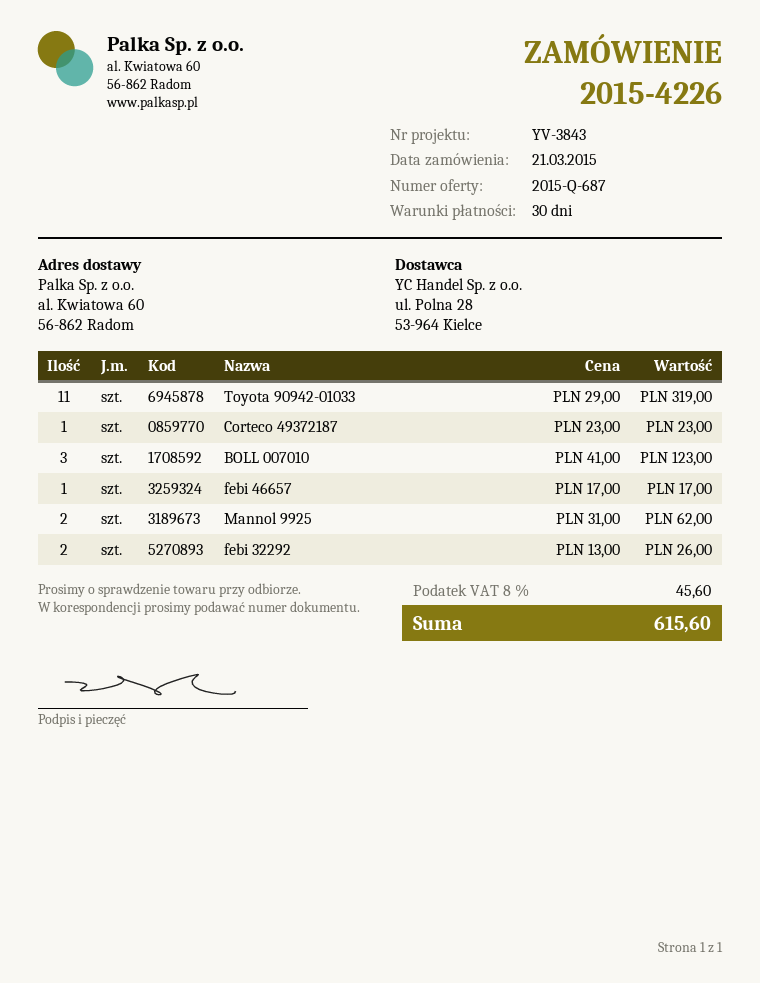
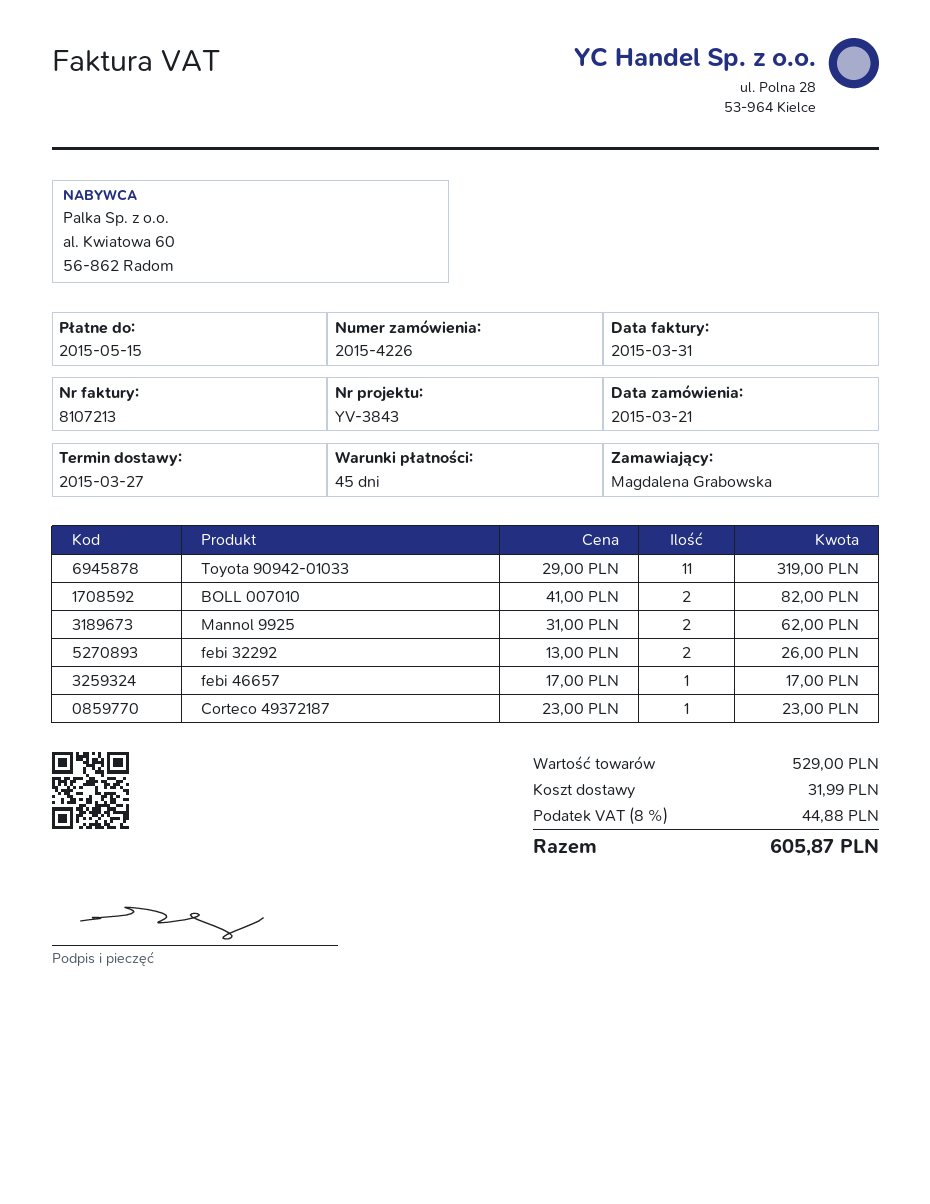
payment terms: 30 days -> 45 days
BOLL 007010: 3 x 41.00 = 123.00 -> 2 x 41.00 = 82.00
shipping: none -> 31.99
tax: 8% = 45.60 -> 8% = 44.88
total: 615.60 -> 605.87

